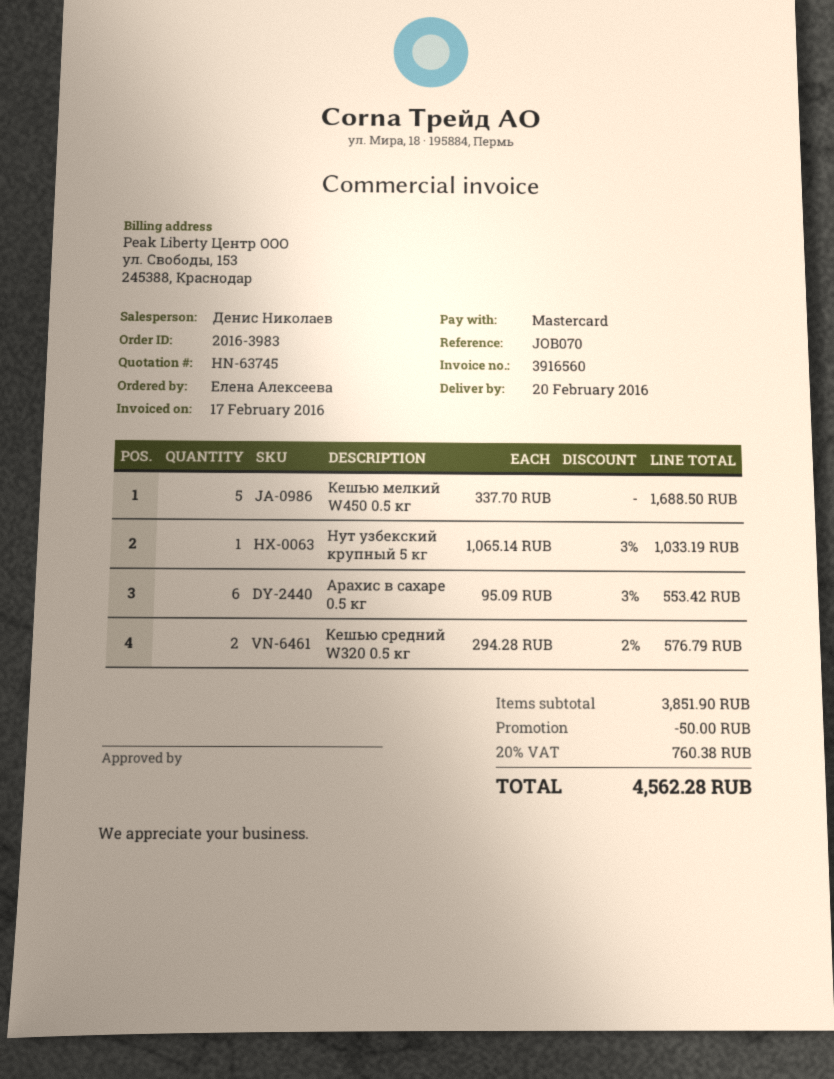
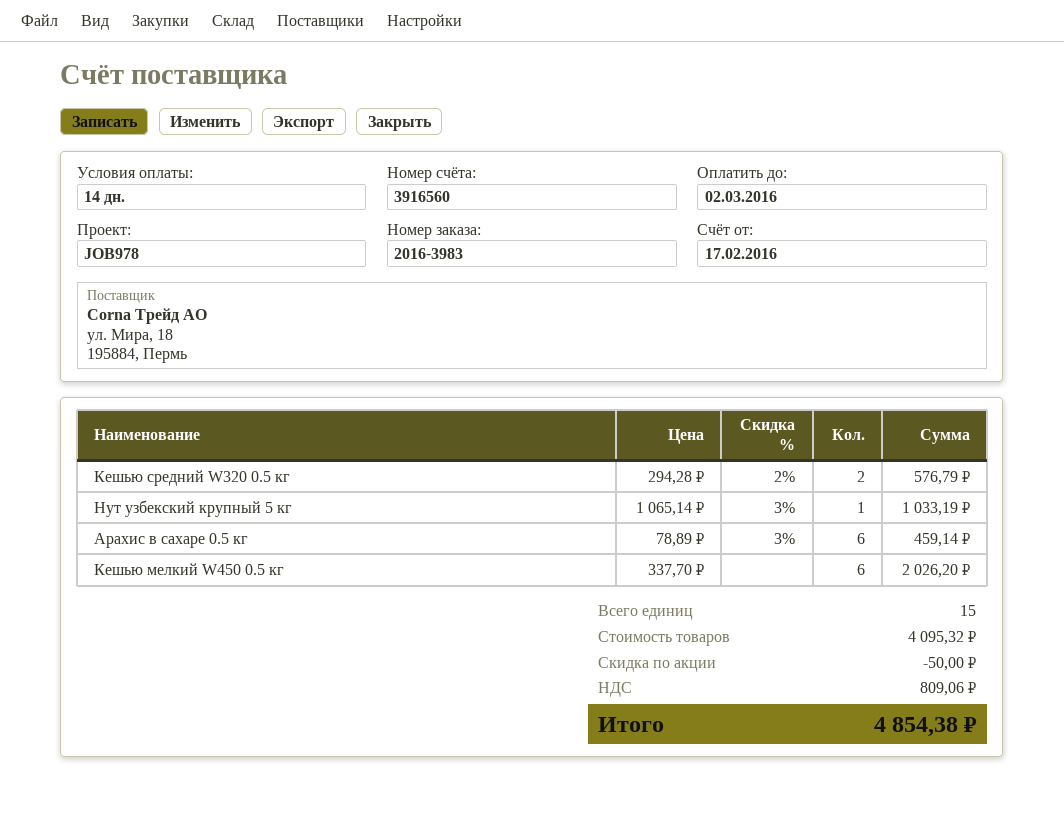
reference: JOB070 -> JOB978
Кешью мелкий W450 0.5 кг: 5 x 337.70 = 1688.50 -> 6 x 337.70 = 2026.20
Арахис в сахаре 0.5 кг: 6 x 95.09 - 3% = 553.42 -> 6 x 78.89 - 3% = 459.14
subtotal: 3851.90 -> 4095.32
tax: 760.38 -> 809.06
total: 4562.28 -> 4854.38

